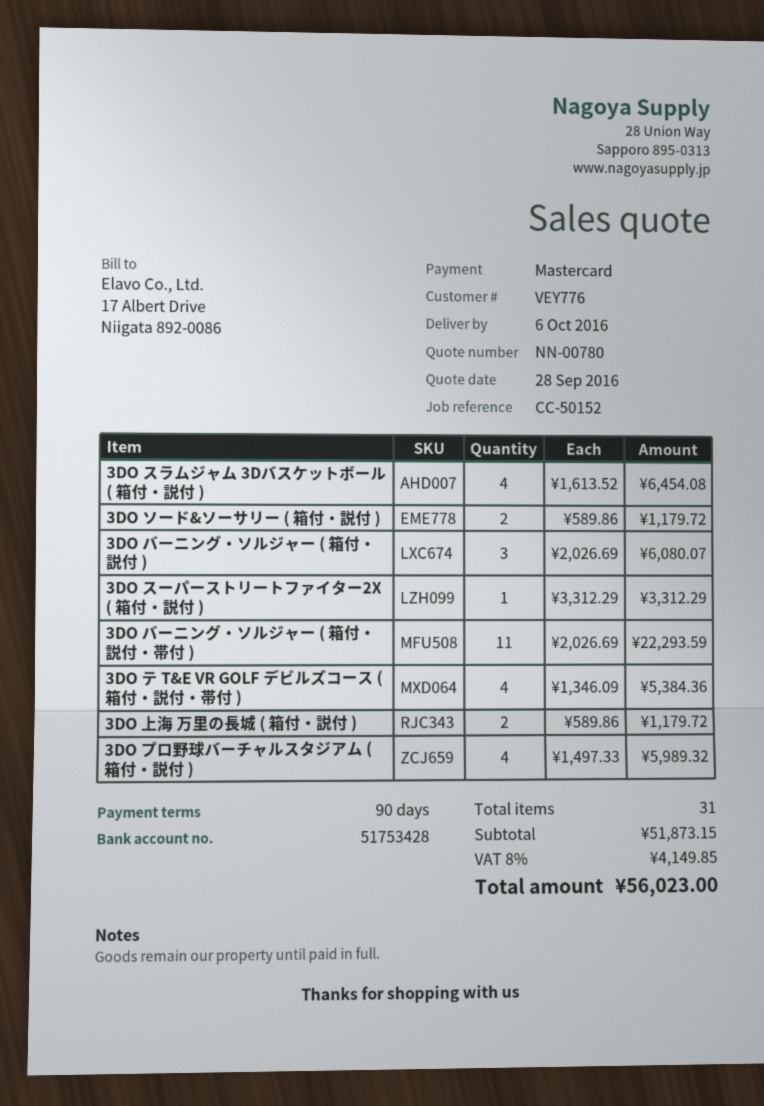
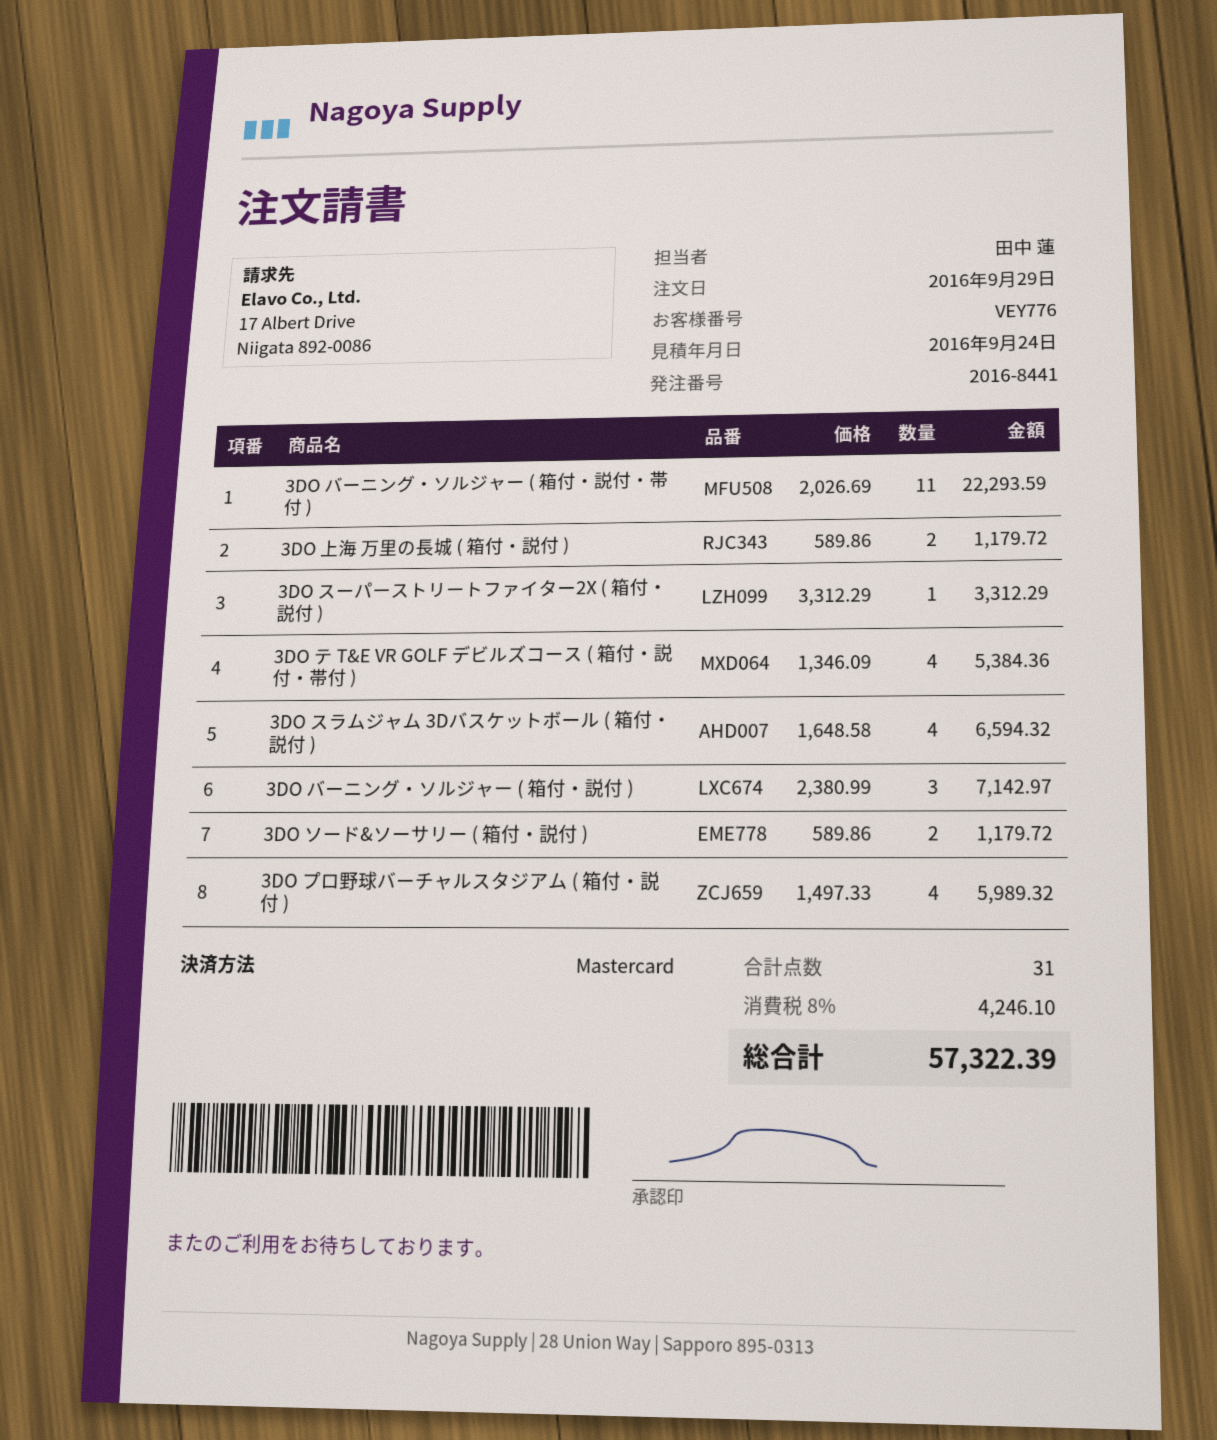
quote date: 2016-09-28 -> 2016-09-24
3DO スラムジャム 3Dバスケットボール ( 箱付・説付 ): 4 x 1613.52 = 6454.08 -> 4 x 1648.58 = 6594.32
3DO バーニング・ソルジャー ( 箱付・説付 ): 3 x 2026.69 = 6080.07 -> 3 x 2380.99 = 7142.97
tax: 8% = 4149.85 -> 8% = 4246.10
total: 56023.00 -> 57322.39

